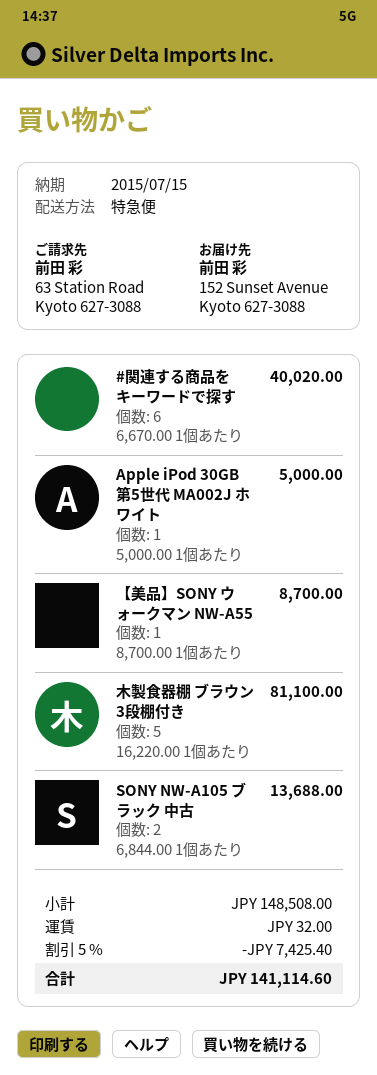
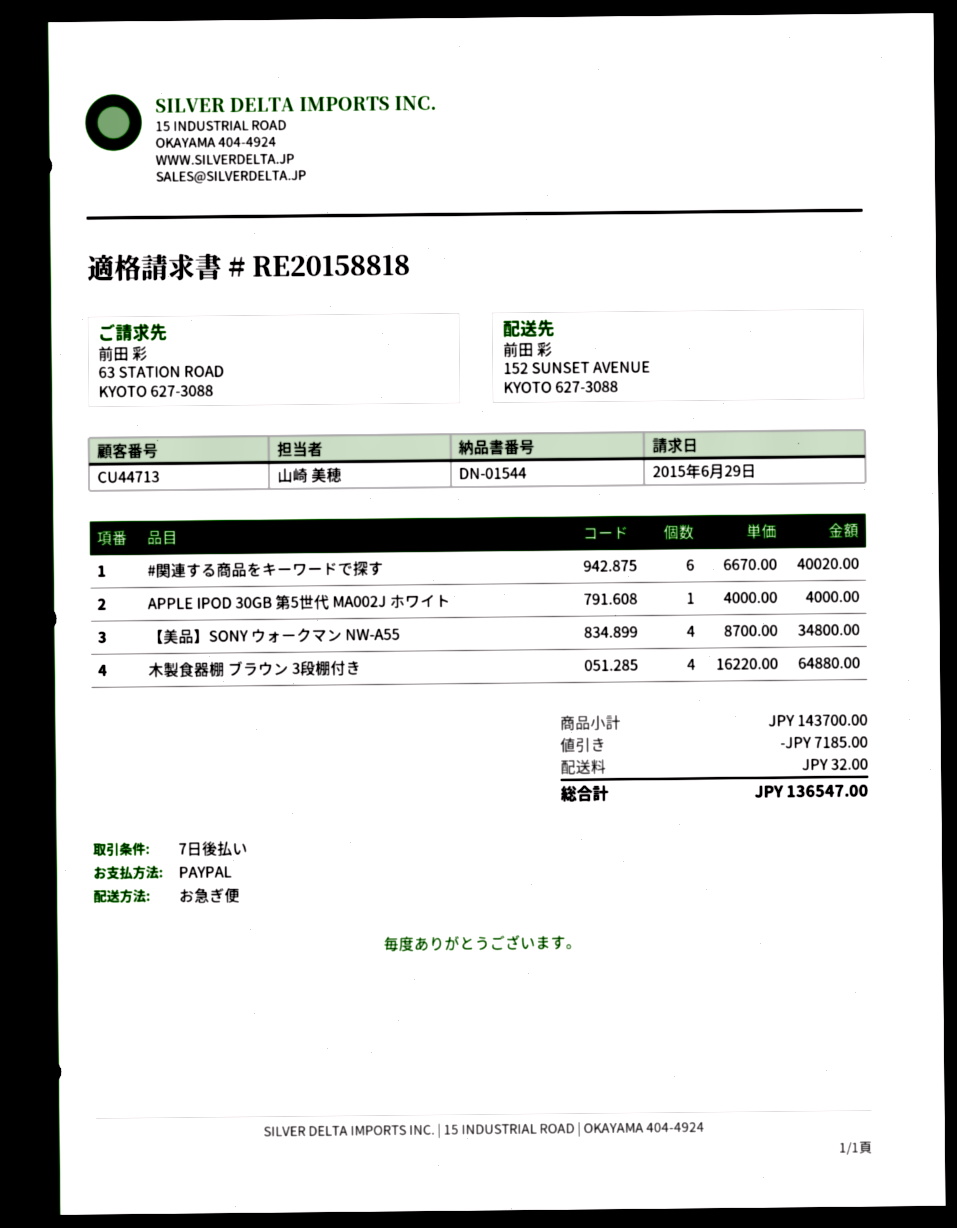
Apple iPod 30GB 第5世代 MA002J ホワイト: 1 x 5000.00 = 5000.00 -> 1 x 4000.00 = 4000.00
【美品】SONY ウォークマン NW-A55: 1 x 8700.00 = 8700.00 -> 4 x 8700.00 = 34800.00
木製食器棚 ブラウン 3段棚付き: 5 x 16220.00 = 81100.00 -> 4 x 16220.00 = 64880.00
SONY NW-A105 ブラック 中古: 2 x 6844.00 = 13688.00 -> none
subtotal: 148508.00 -> 143700.00
discount: 7425.40 -> 7185.00
total: 141114.60 -> 136547.00

